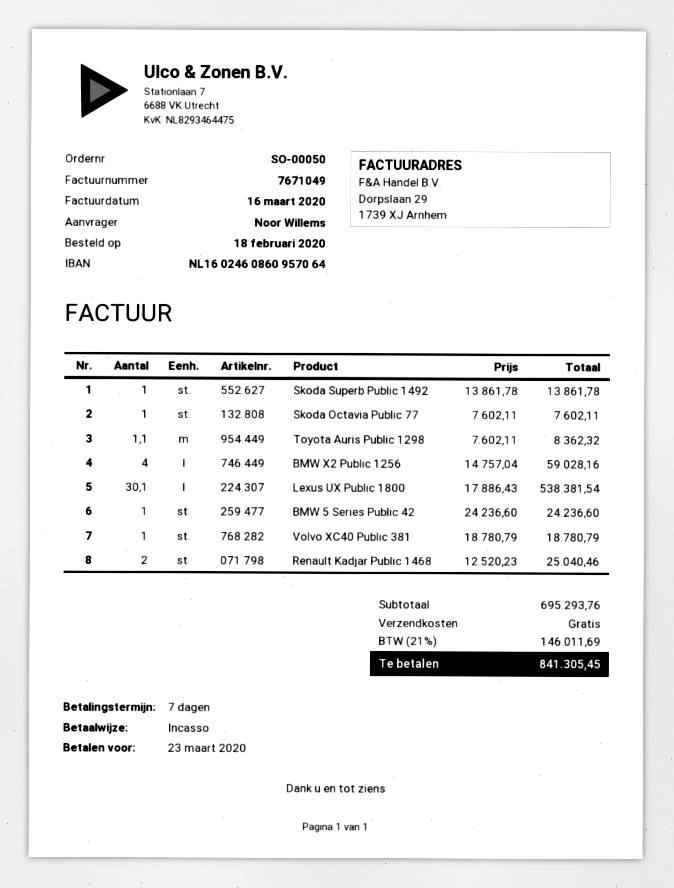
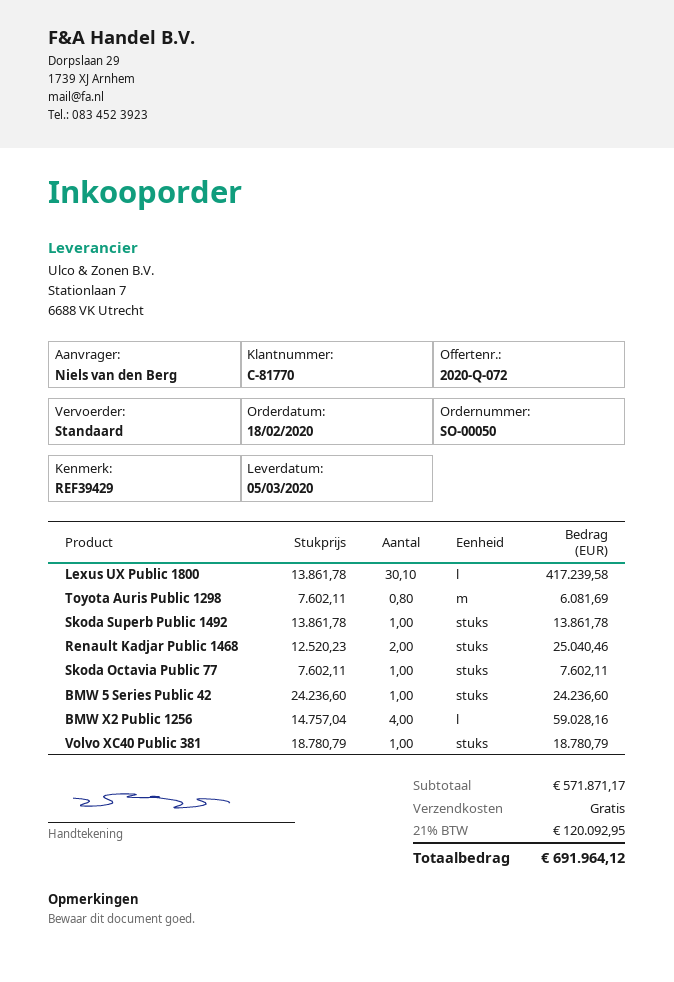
ordered by: Noor Willems -> Niels van den Berg
Toyota Auris Public 1298: 1.1 x 7602.11 = 8362.32 -> 0.8 x 7602.11 = 6081.69
Lexus UX Public 1800: 30.1 x 17886.43 = 538381.54 -> 30.1 x 13861.78 = 417239.58
subtotal: 695293.76 -> 571871.17
tax: 21% = 146011.69 -> 21% = 120092.95
total: 841305.45 -> 691964.12

